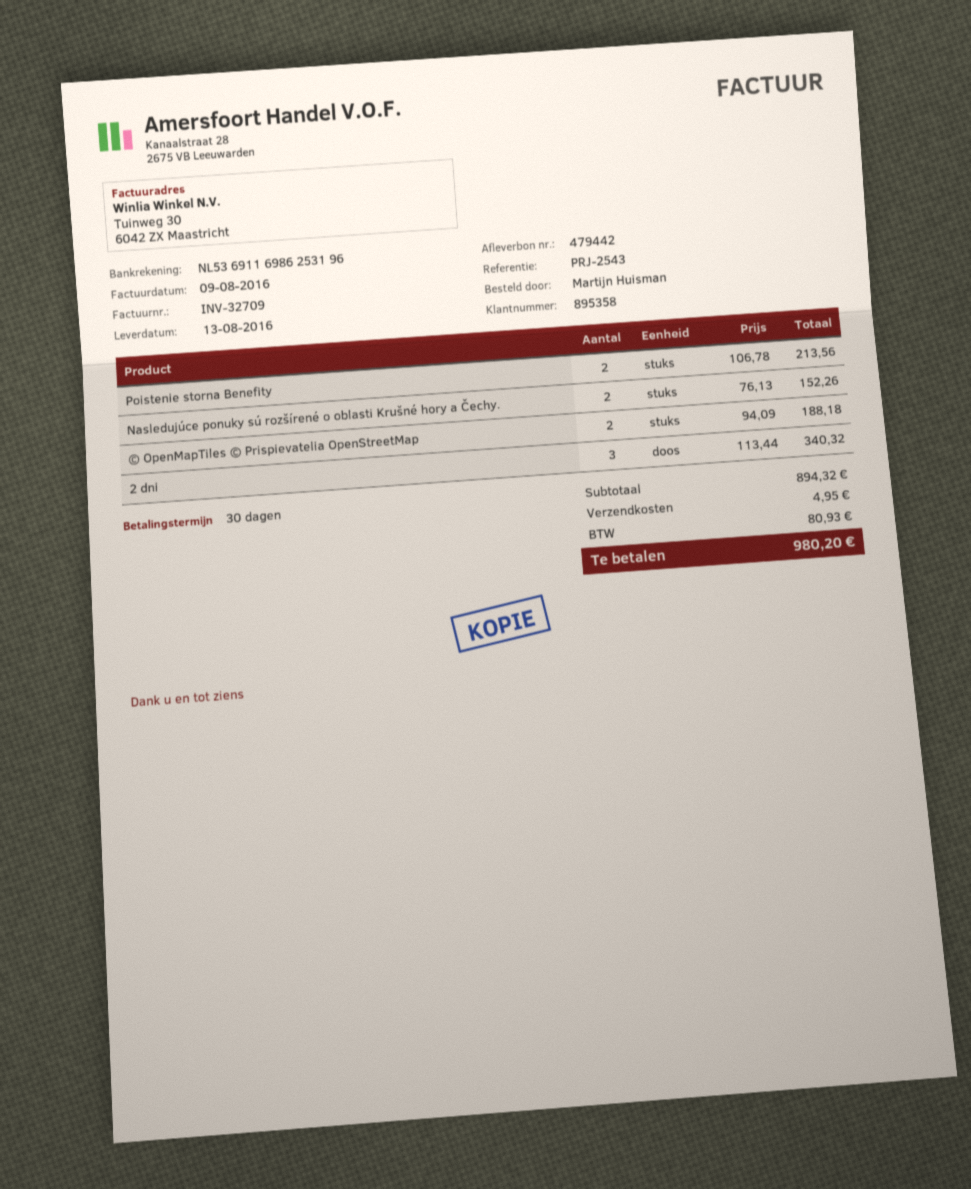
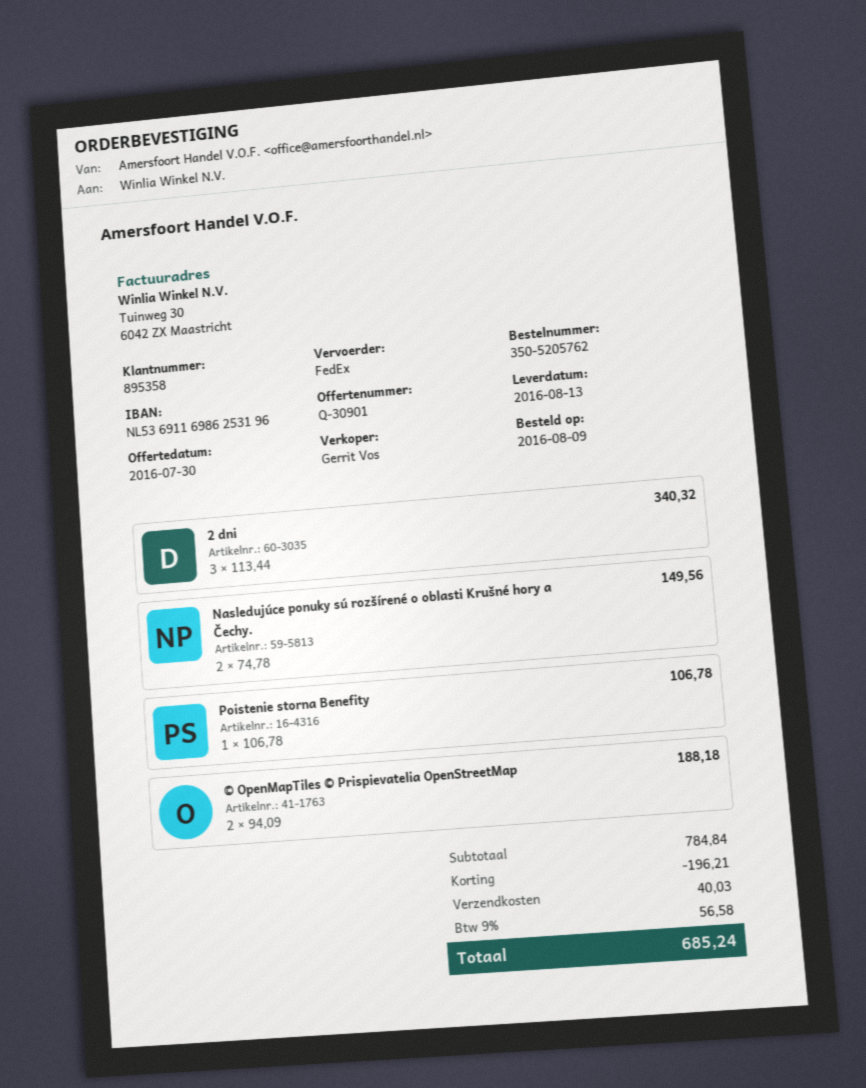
Poistenie storna Benefity: 2 x 106.78 = 213.56 -> 1 x 106.78 = 106.78
Nasledujúce ponuky sú rozšírené o oblasti Krušné hory a Čechy.: 2 x 76.13 = 152.26 -> 2 x 74.78 = 149.56
subtotal: 894.32 -> 784.84
discount: none -> 196.21
shipping: 4.95 -> 40.03
tax: 80.93 -> 56.58
total: 980.20 -> 685.24

